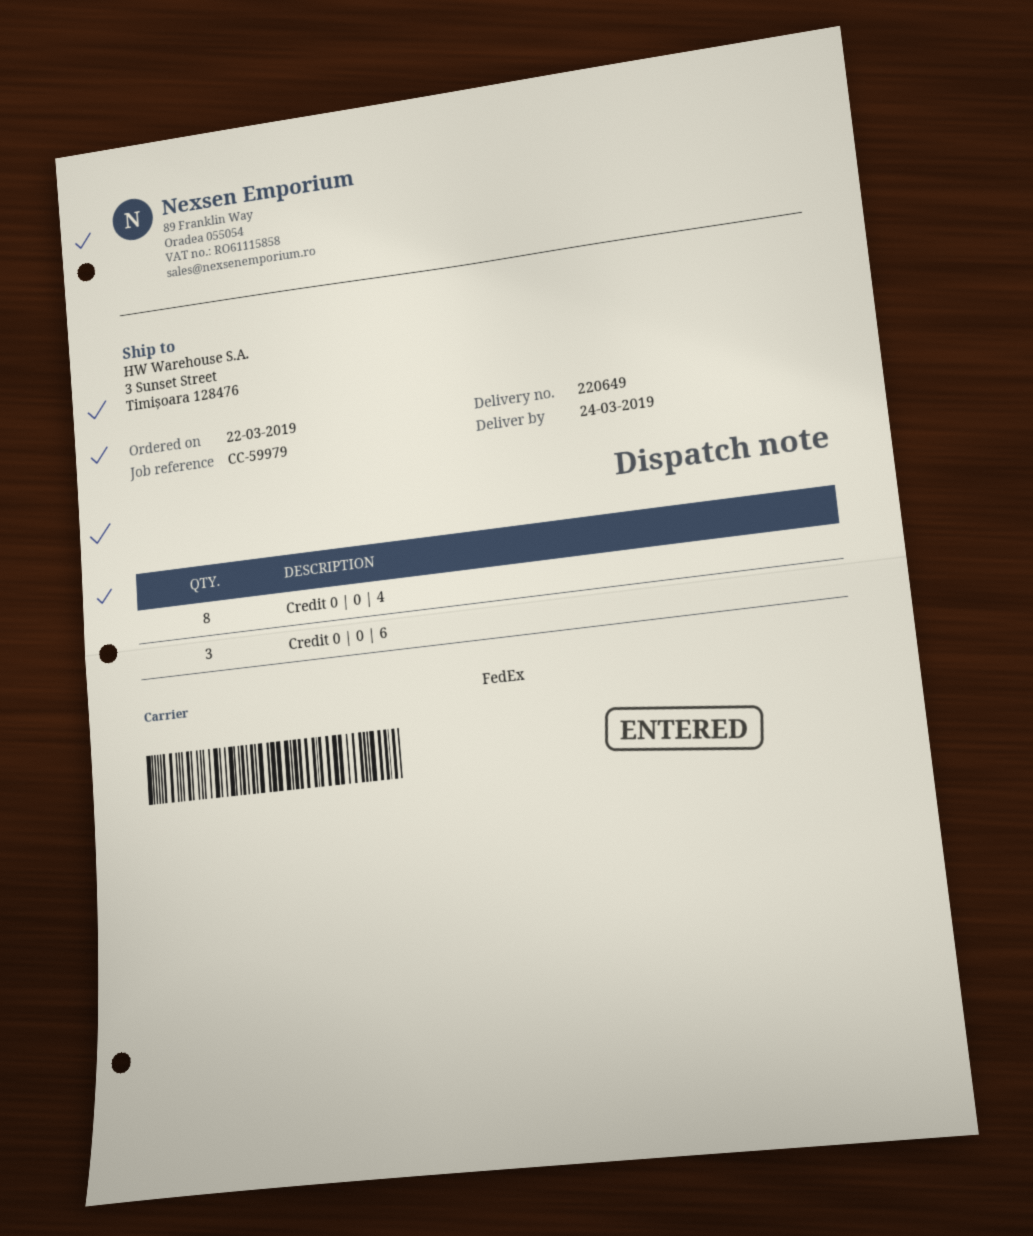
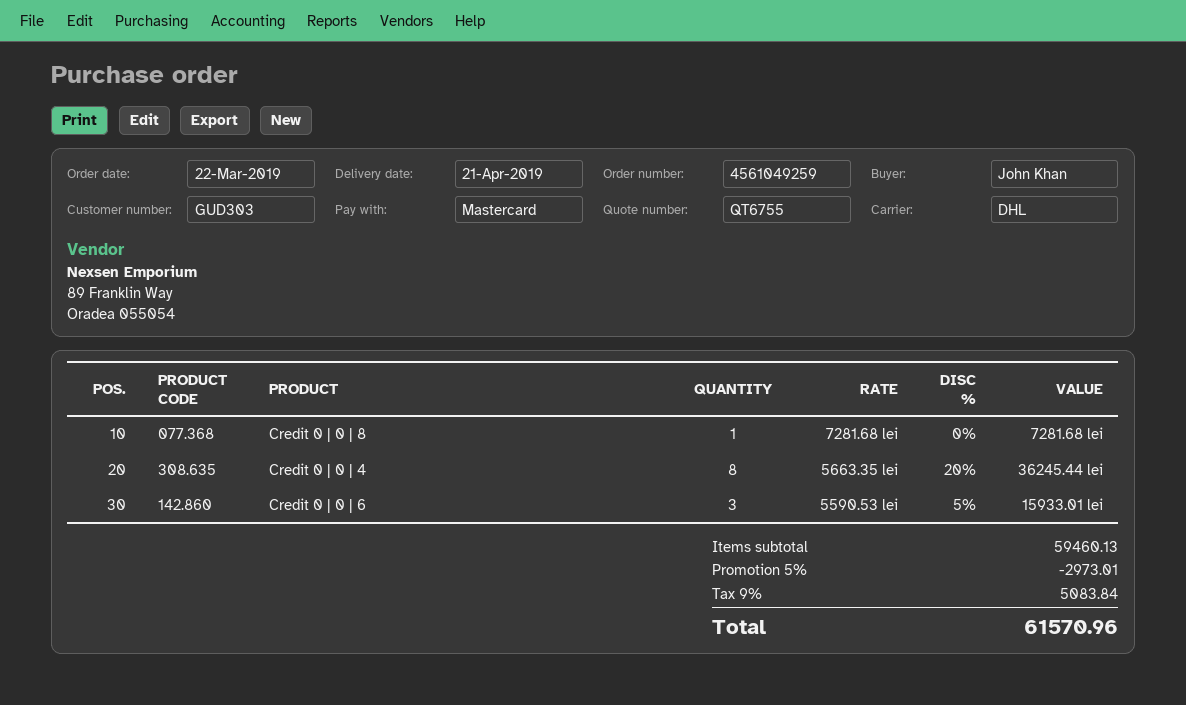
delivery date: 2019-03-24 -> 2019-04-21
shipping method: FedEx -> DHL
Credit 0 | 0 | 8: none -> 1

